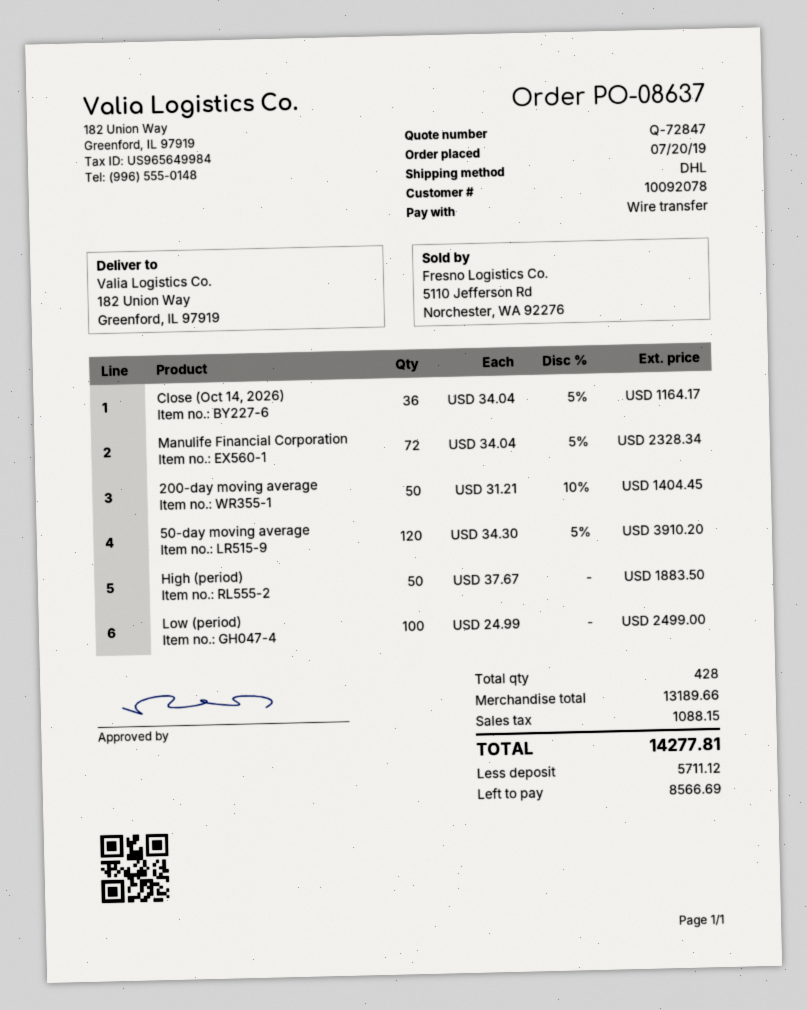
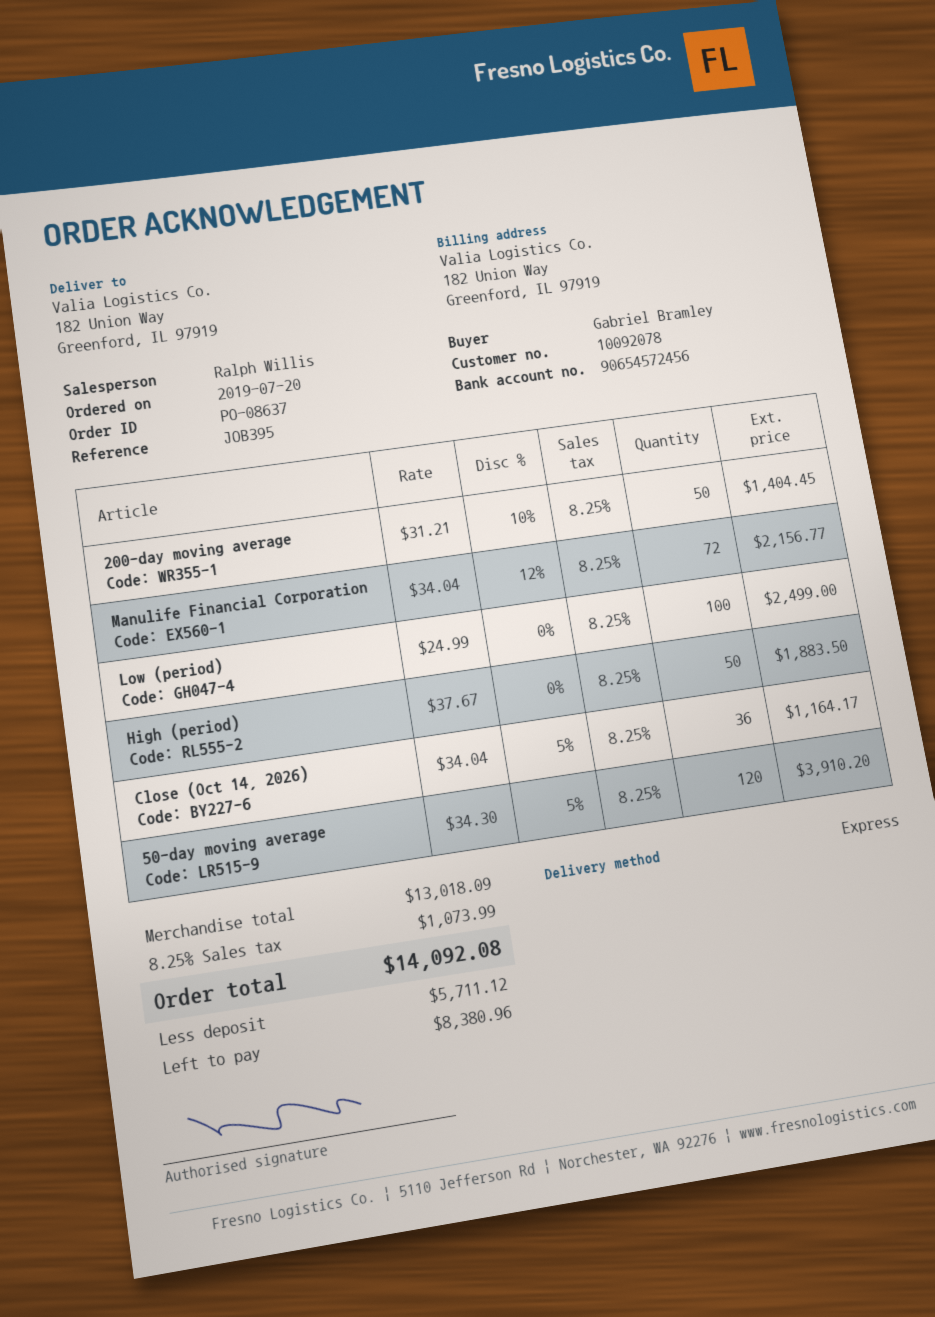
shipping method: DHL -> express
Manulife Financial Corporation: 72 x 34.04 - 5% = 2328.34 -> 72 x 34.04 - 12% = 2156.77
subtotal: 13189.66 -> 13018.09
tax: 1088.15 -> 1073.99
total: 14277.81 -> 14092.08
balance: 8566.69 -> 8380.96

